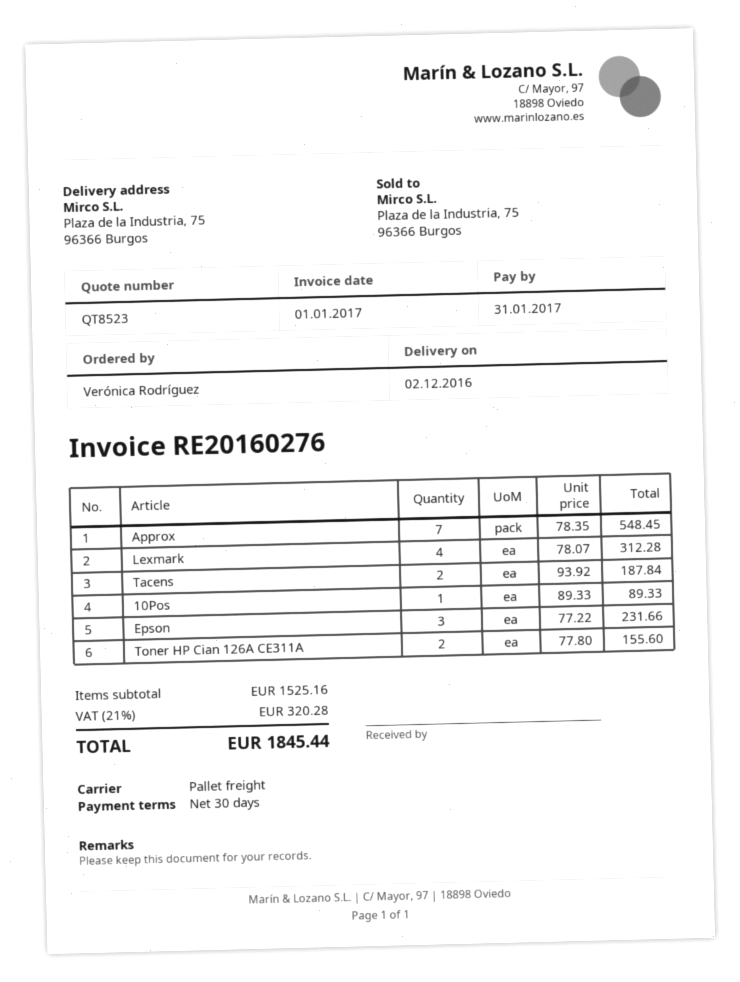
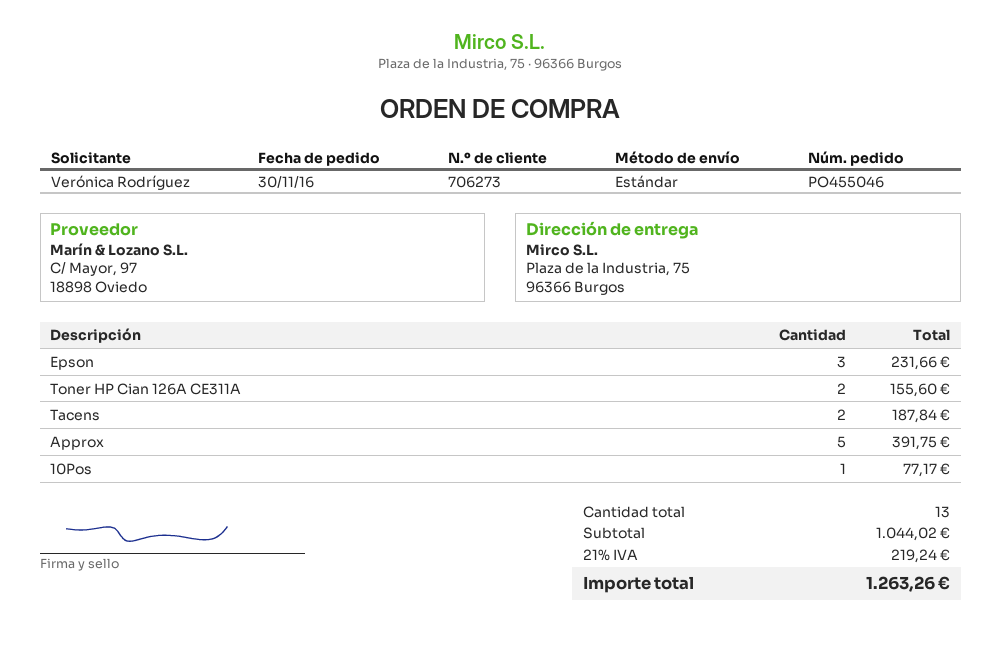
shipping method: pallet freight -> standard
Approx: 7 for 548.45 -> 5 for 391.75
Lexmark: 4 for 312.28 -> none
10Pos: 1 for 89.33 -> 1 for 77.17
subtotal: 1525.16 -> 1044.02
tax: 21% = 320.28 -> 21% = 219.24
total: 1845.44 -> 1263.26

